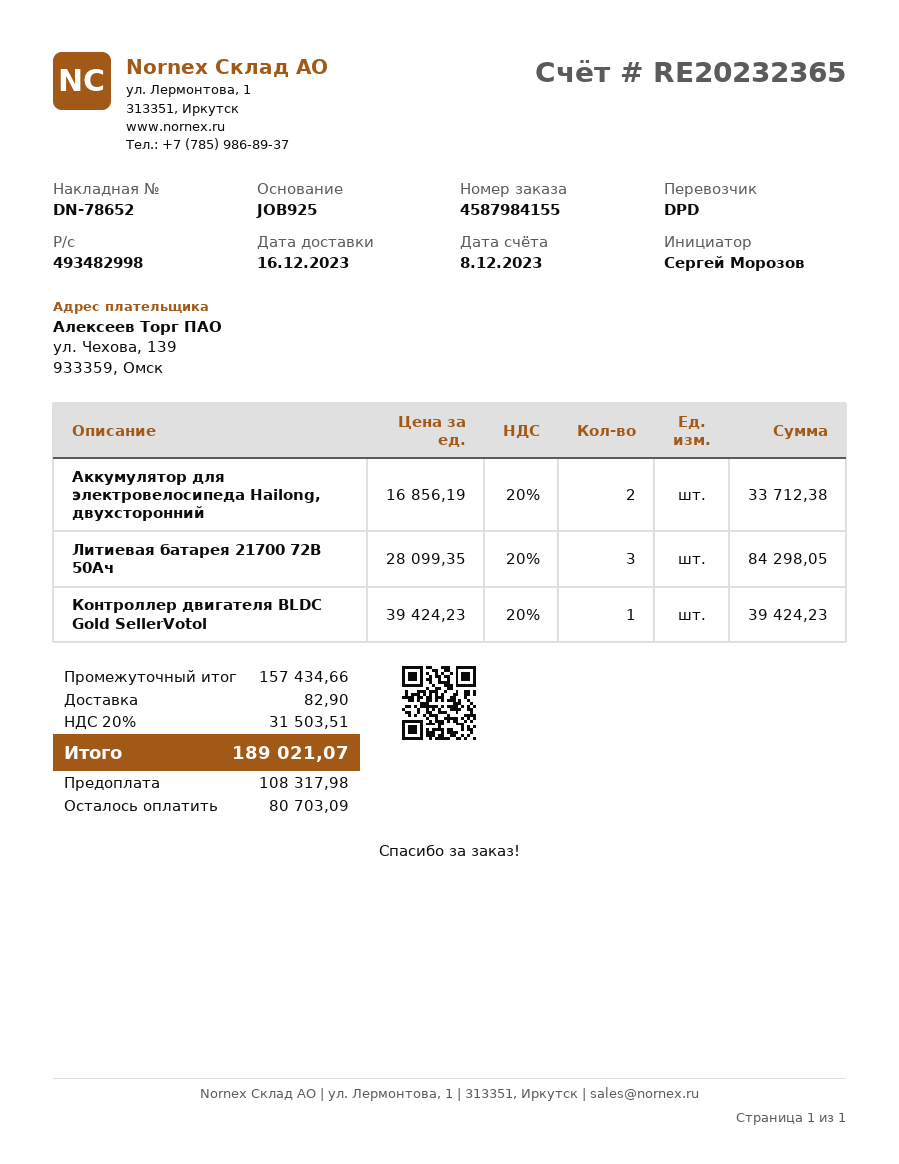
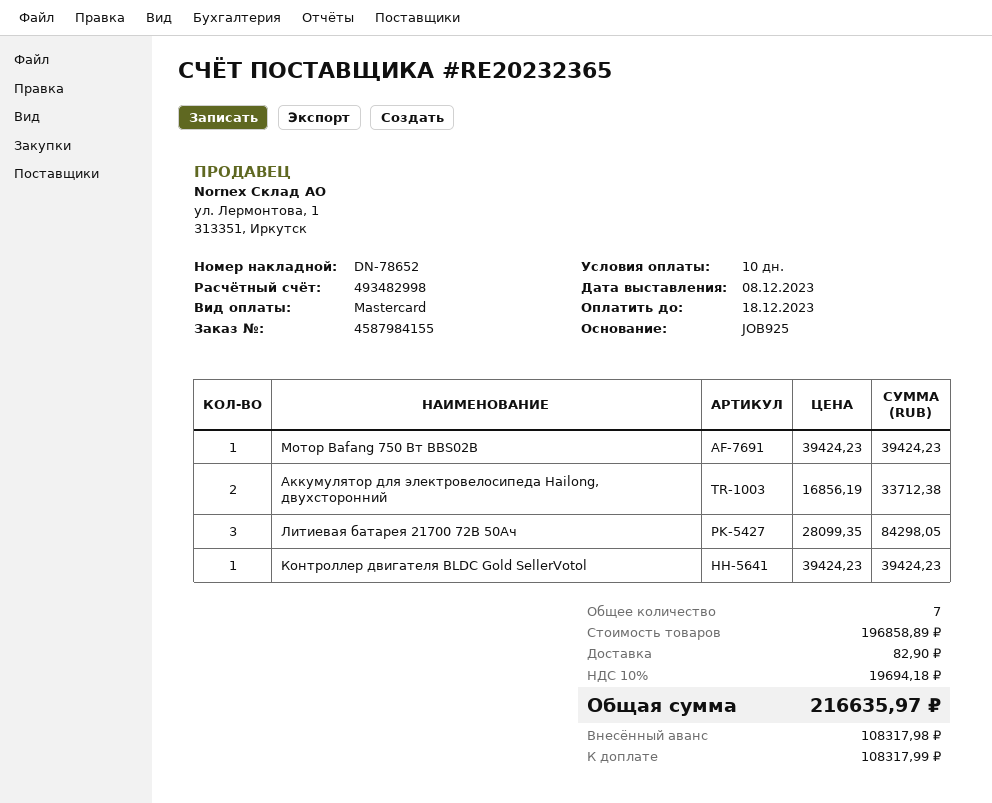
Мотор Bafang 750 Вт BBS02B: none -> 1 x 39424.23 = 39424.23
subtotal: 157434.66 -> 196858.89
tax: 20% = 31503.51 -> 10% = 19694.18
total: 189021.07 -> 216635.97
balance: 80703.09 -> 108317.99

